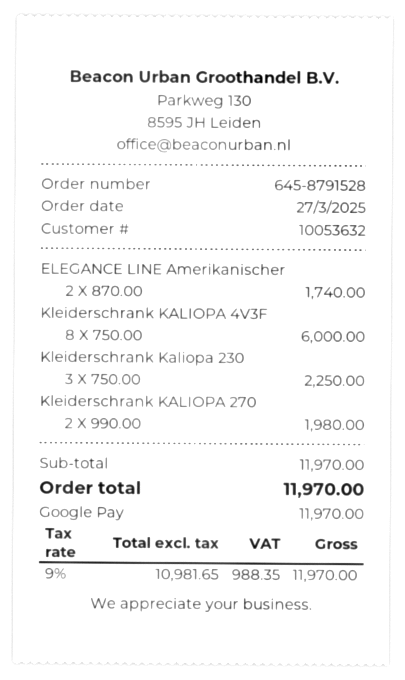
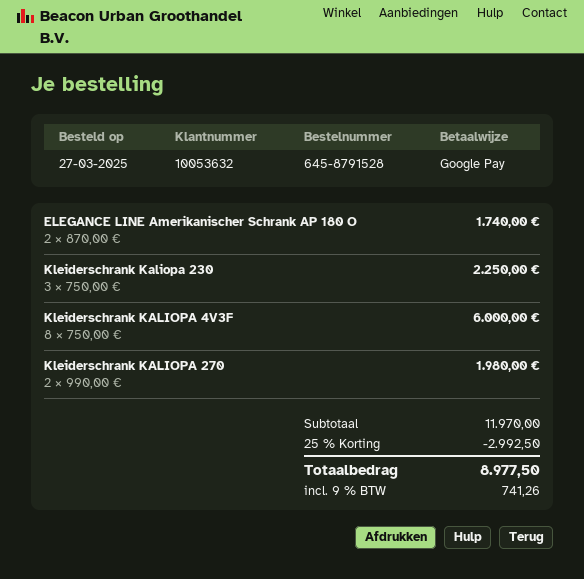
discount: none -> 25% = 2992.50
tax: 9% = 988.35 -> 9% = 741.26
total: 11970.00 -> 8977.50

